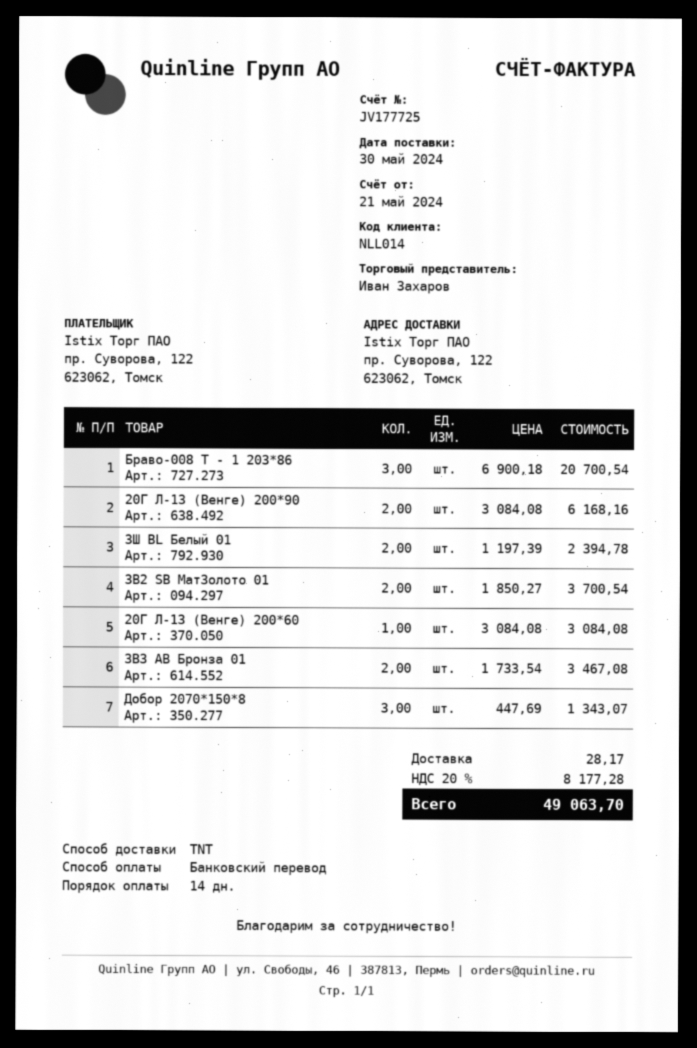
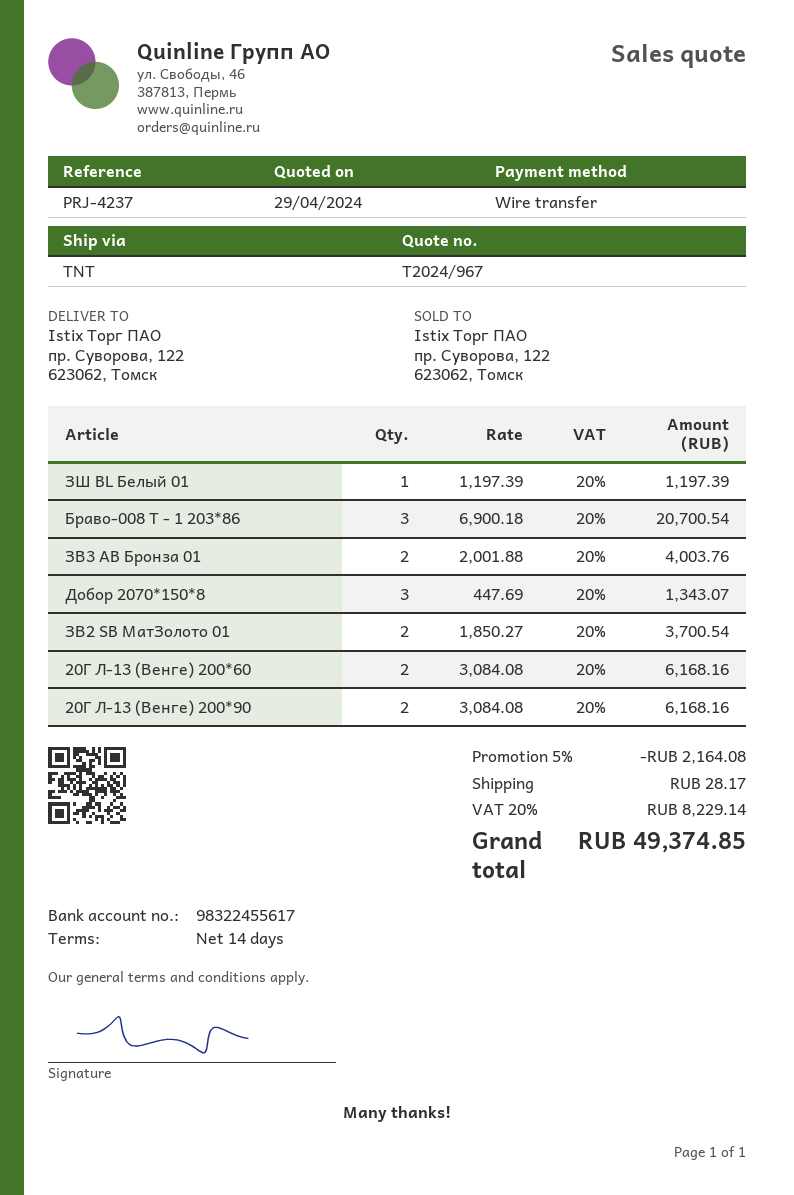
ЗШ BL Белый 01: 2 x 1197.39 = 2394.78 -> 1 x 1197.39 = 1197.39
20Г Л-13 (Венге) 200*60: 1 x 3084.08 = 3084.08 -> 2 x 3084.08 = 6168.16
ЗВ3 AB Бронза 01: 2 x 1733.54 = 3467.08 -> 2 x 2001.88 = 4003.76
discount: none -> 5% = 2164.08
tax: 20% = 8177.28 -> 20% = 8229.14
total: 49063.70 -> 49374.85

